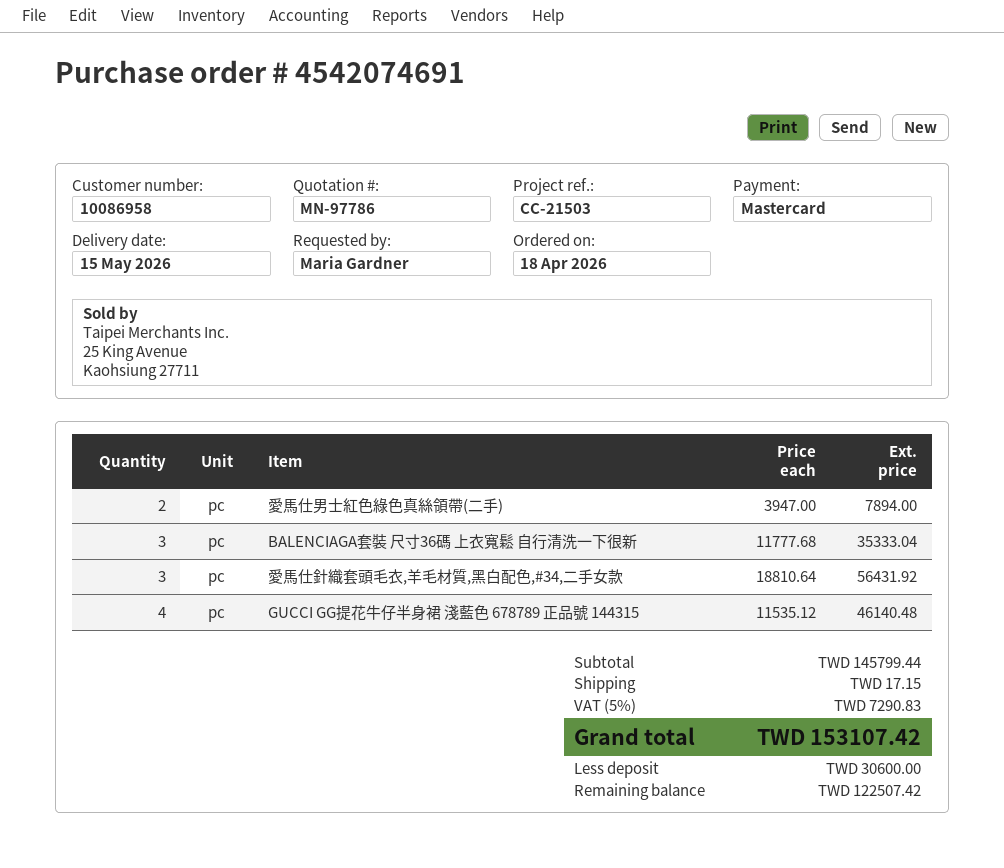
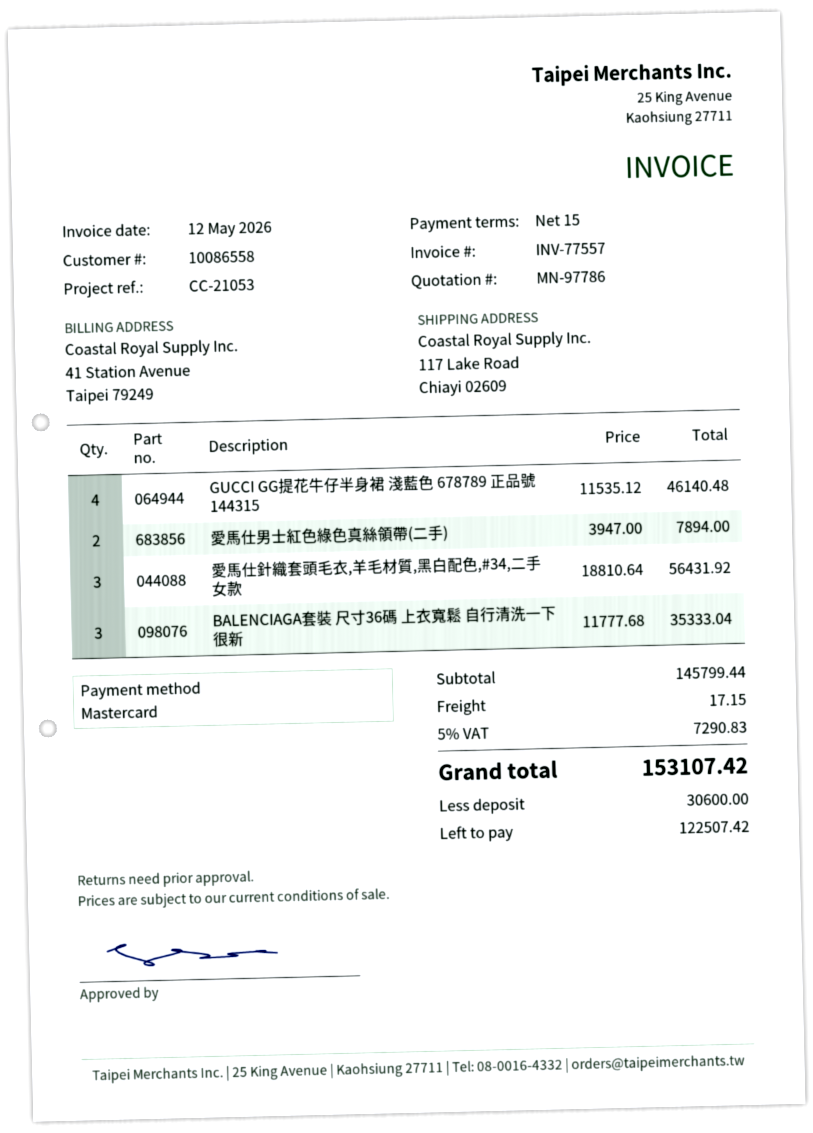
customer number: 10086958 -> 10086558
reference: CC-21503 -> CC-21053

